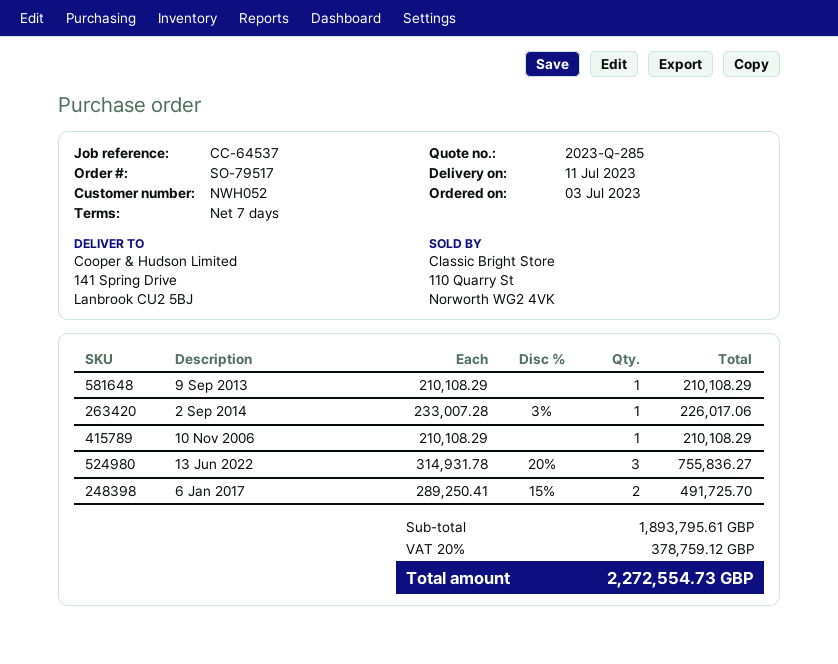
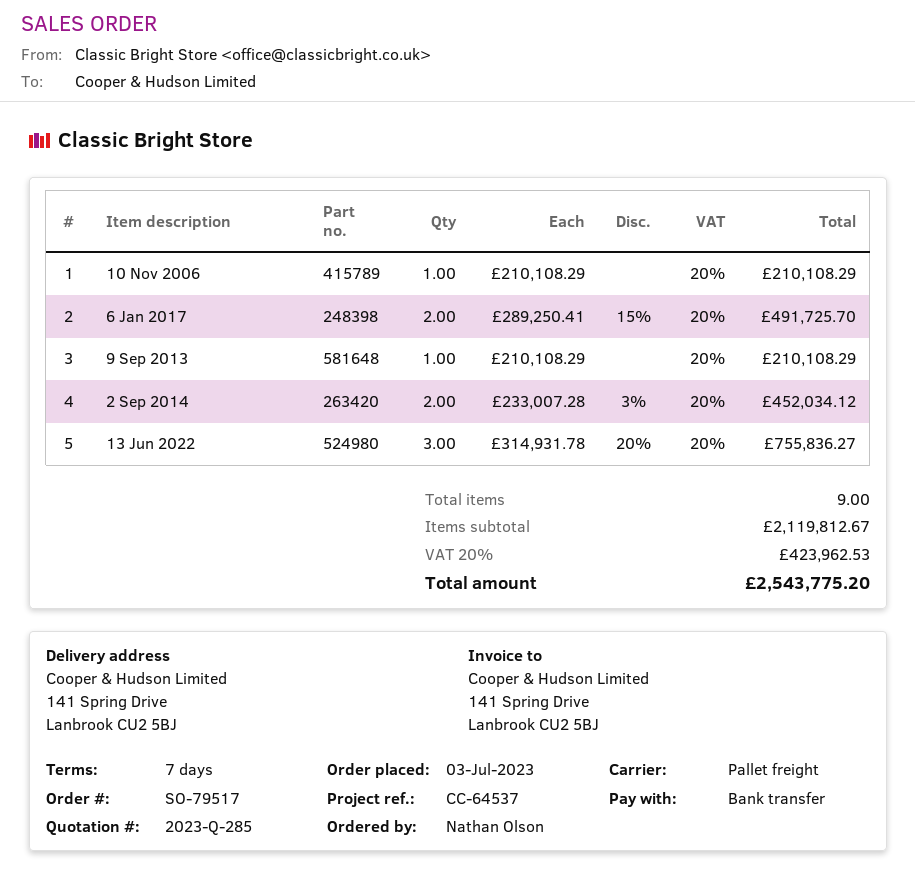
2 Sep 2014: 1 x 233007.28 - 3% = 226017.06 -> 2 x 233007.28 - 3% = 452034.12
subtotal: 1893795.61 -> 2119812.67
tax: 20% = 378759.12 -> 20% = 423962.53
total: 2272554.73 -> 2543775.20

